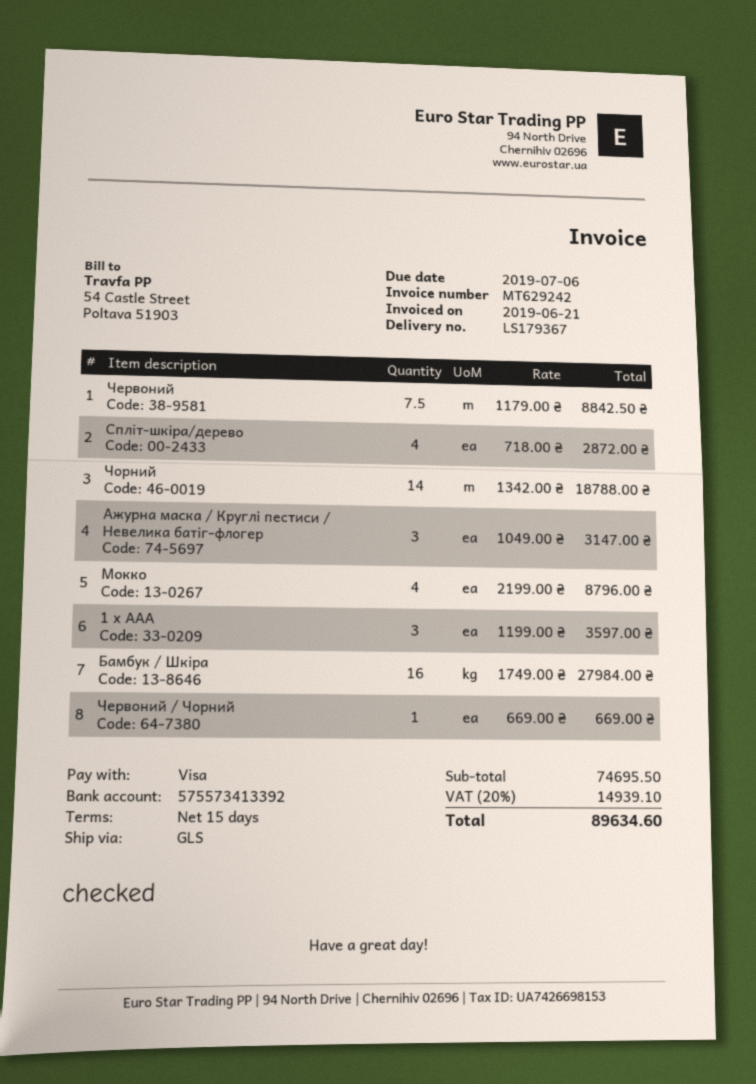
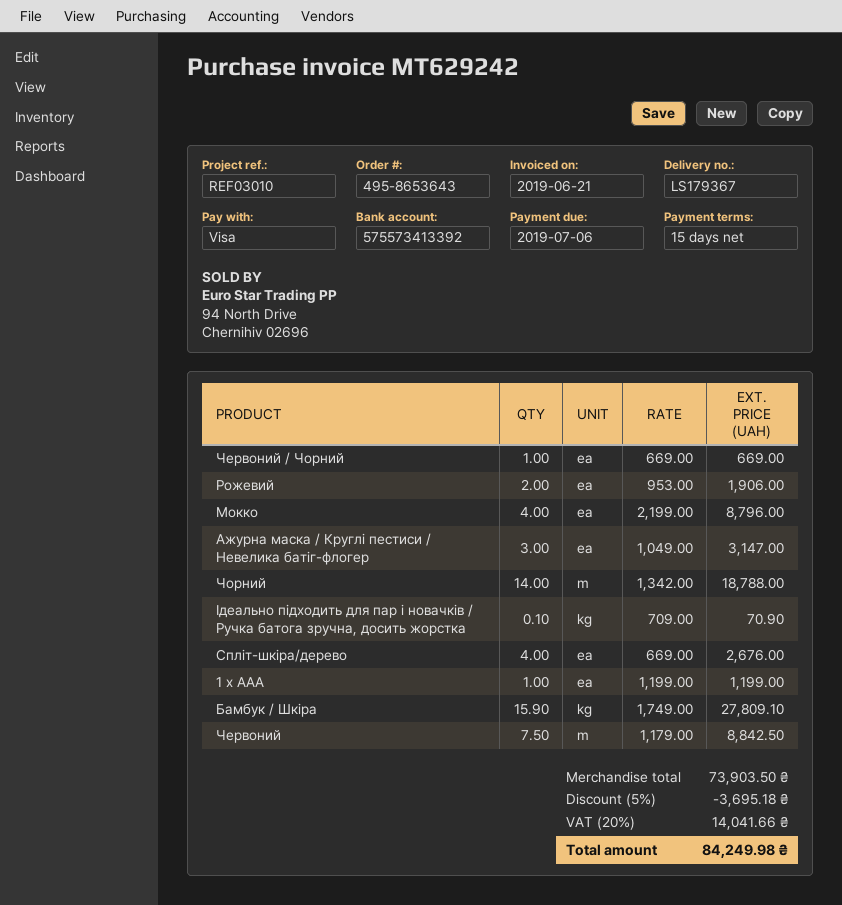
Спліт-шкіра/дерево: 4 x 718.00 = 2872.00 -> 4 x 669.00 = 2676.00
1 х ААА: 3 x 1199.00 = 3597.00 -> 1 x 1199.00 = 1199.00
Бамбук / Шкіра: 16 x 1749.00 = 27984.00 -> 15.9 x 1749.00 = 27809.10
Рожевий: none -> 2 x 953.00 = 1906.00
Ідеально підходить для пар і новачків / Ручка батога зручна, досить жорстка: none -> 0.1 x 709.00 = 70.90
subtotal: 74695.50 -> 73903.50
discount: none -> 5% = 3695.18
tax: 20% = 14939.10 -> 20% = 14041.66
total: 89634.60 -> 84249.98

